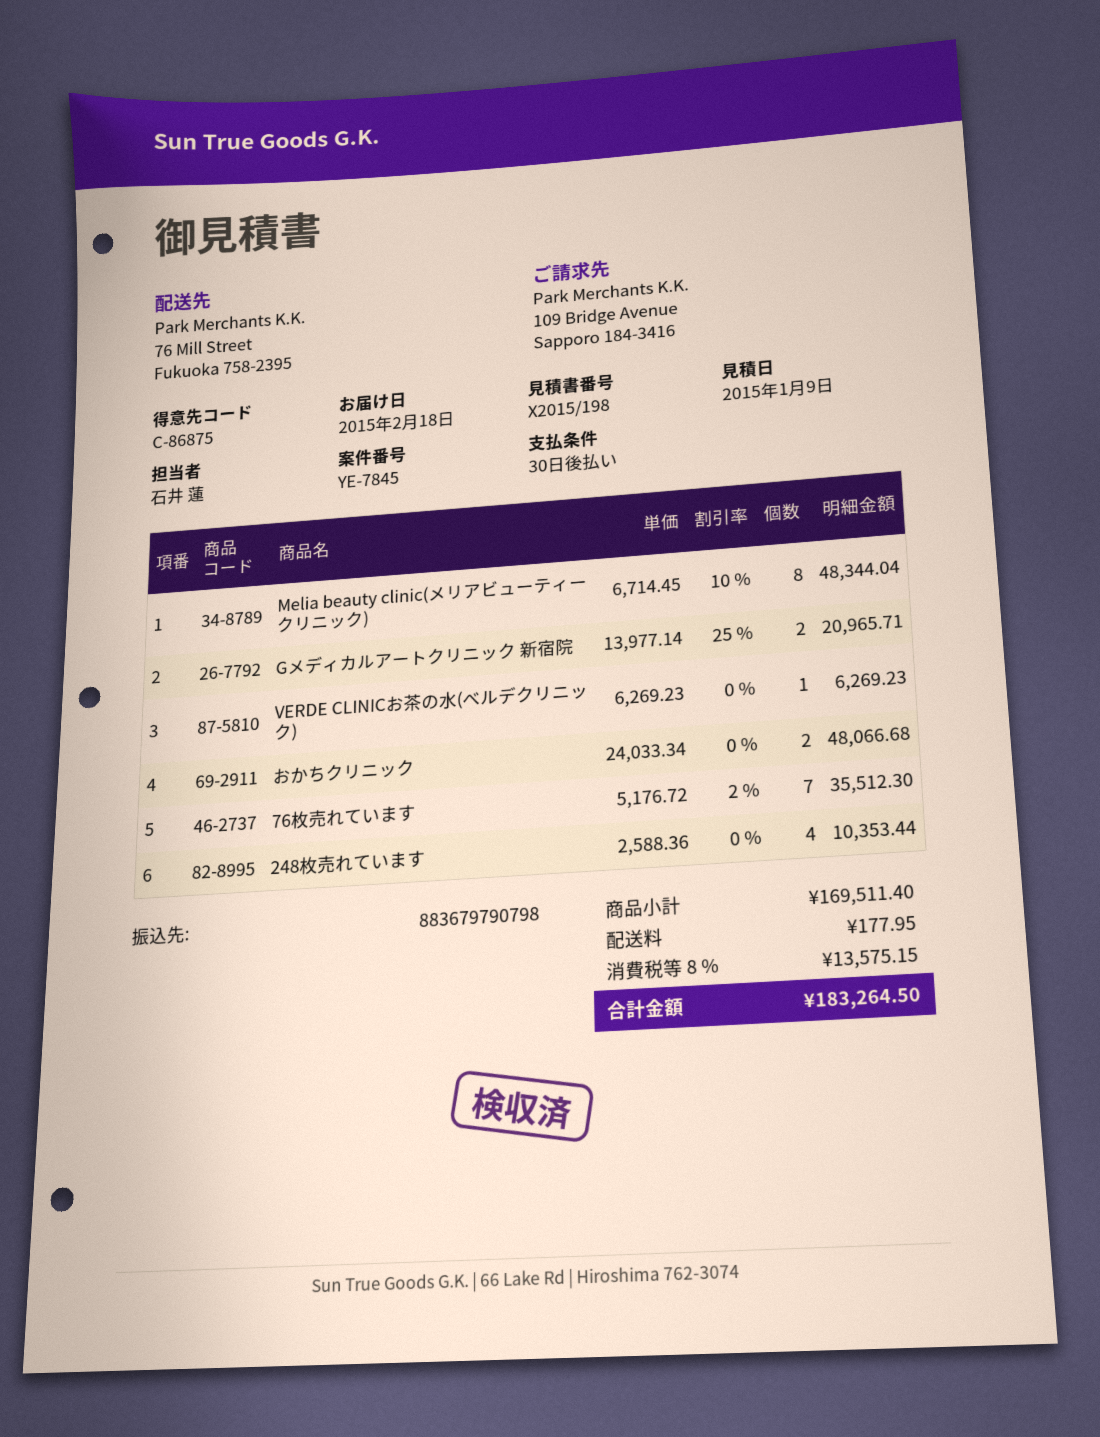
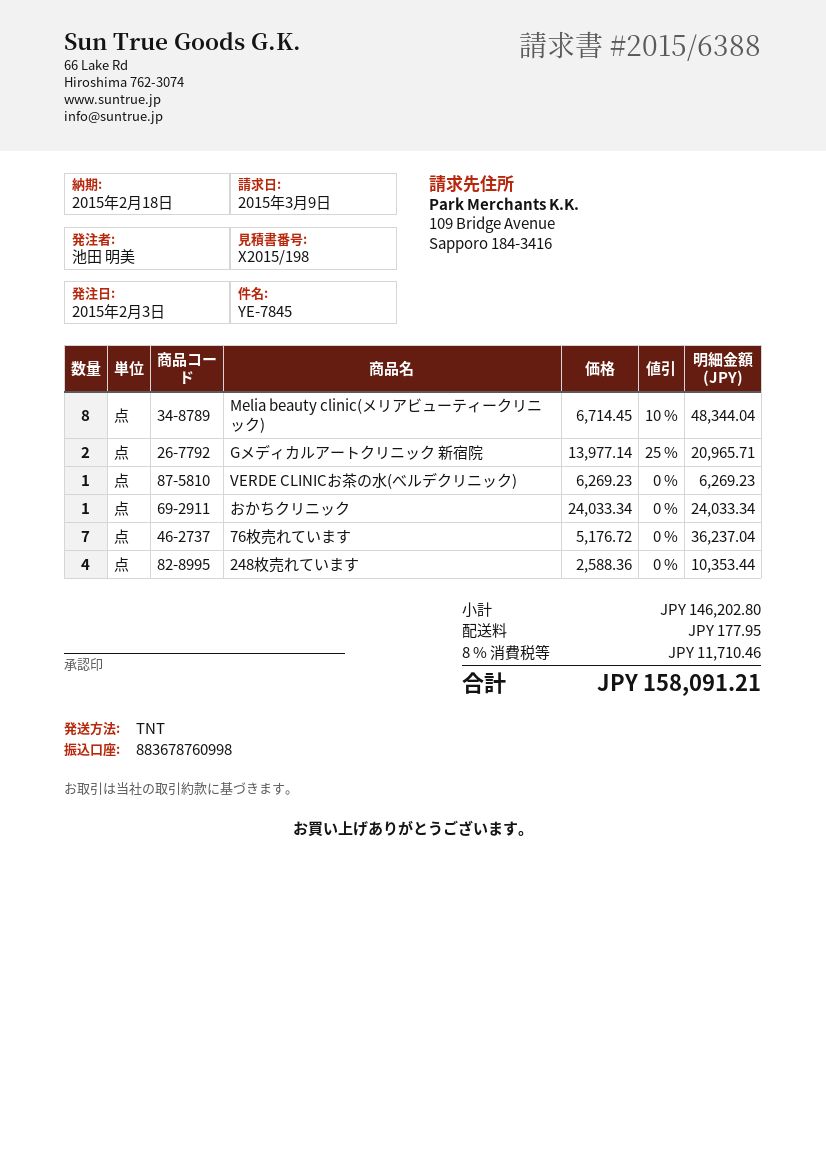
bank account: 883679790798 -> 883678760998
おかちクリニック: 2 x 24033.34 = 48066.68 -> 1 x 24033.34 = 24033.34
76枚売れています: 7 x 5176.72 - 2% = 35512.30 -> 7 x 5176.72 = 36237.04
subtotal: 169511.40 -> 146202.80
tax: 8% = 13575.15 -> 8% = 11710.46
total: 183264.50 -> 158091.21

